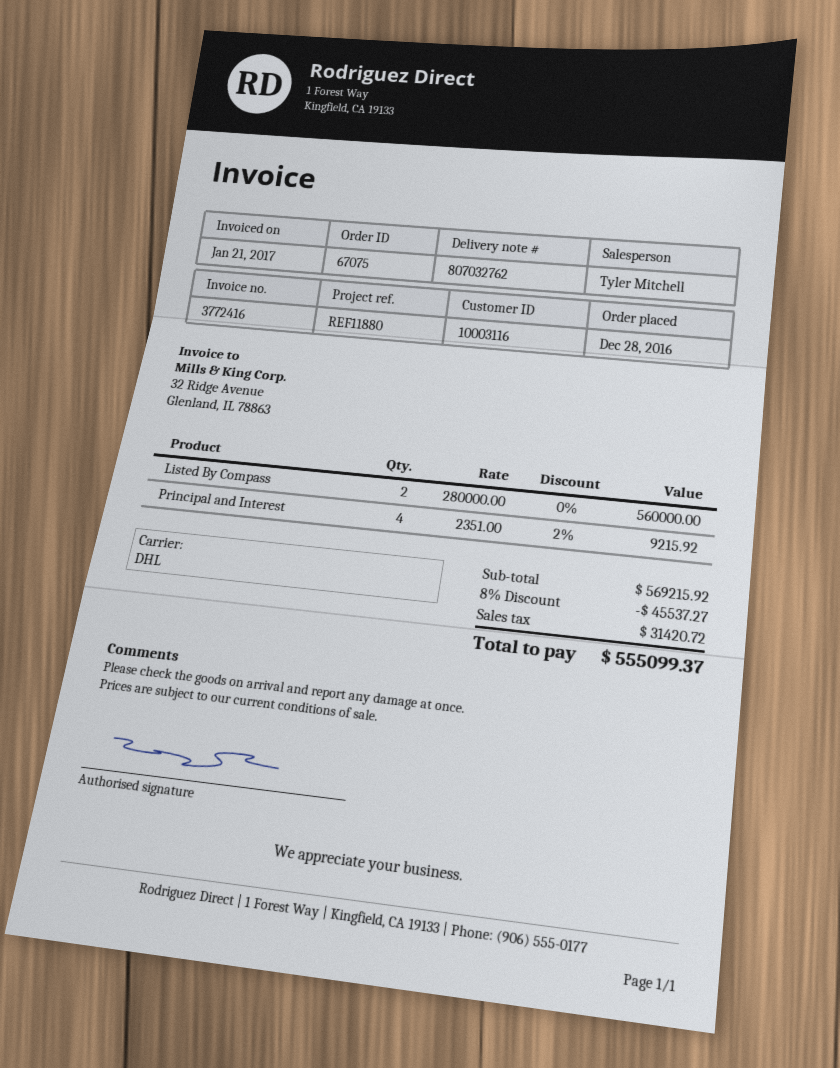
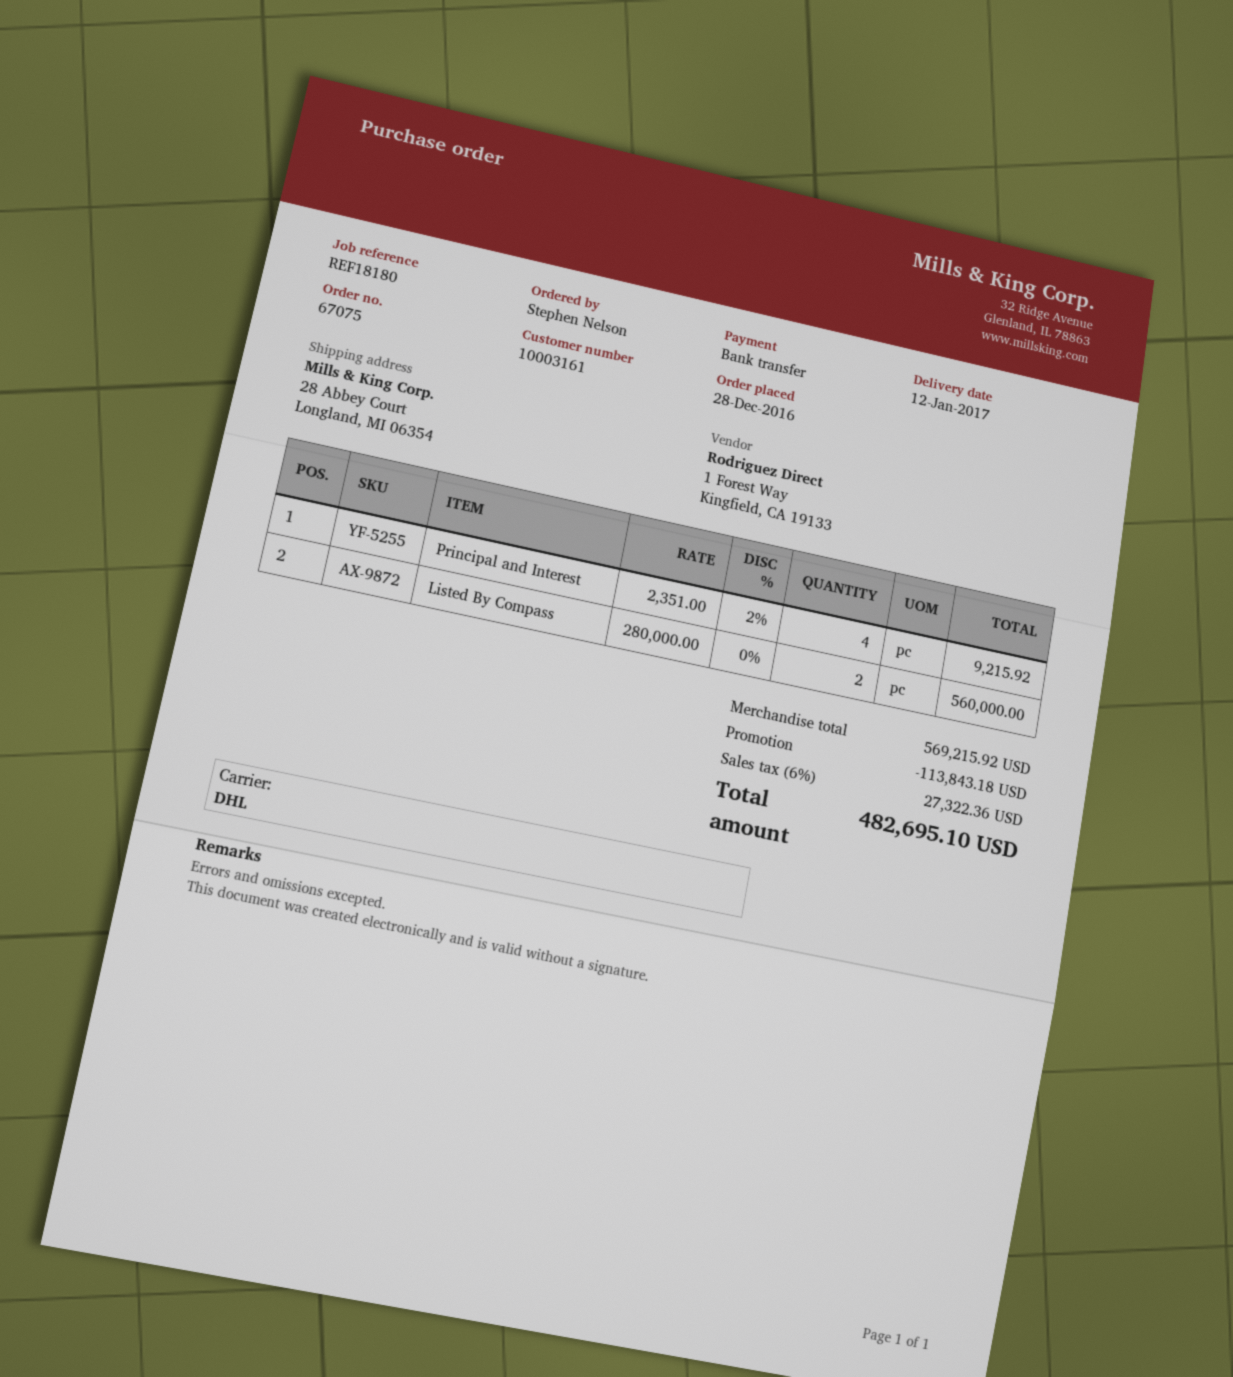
customer number: 10003116 -> 10003161
reference: REF11880 -> REF18180
discount: 45537.27 -> 113843.18
tax: 31420.72 -> 27322.36
total: 555099.37 -> 482695.10

